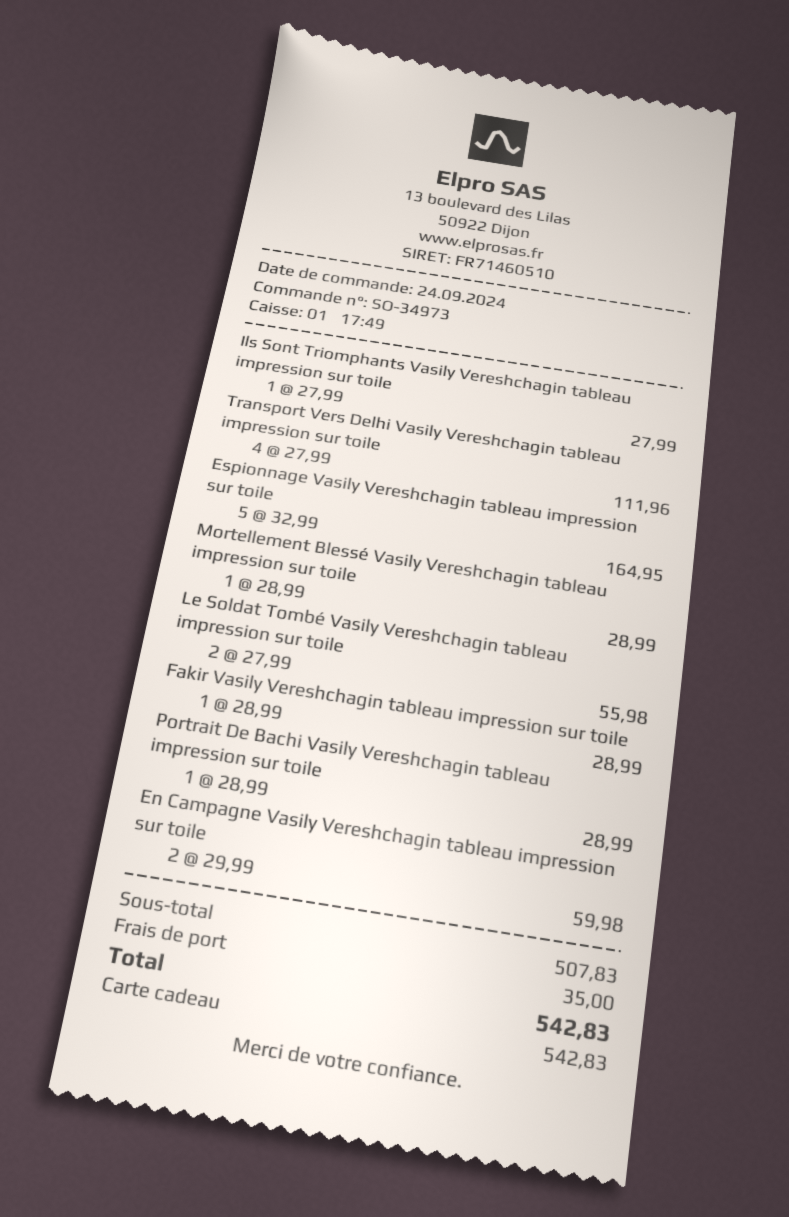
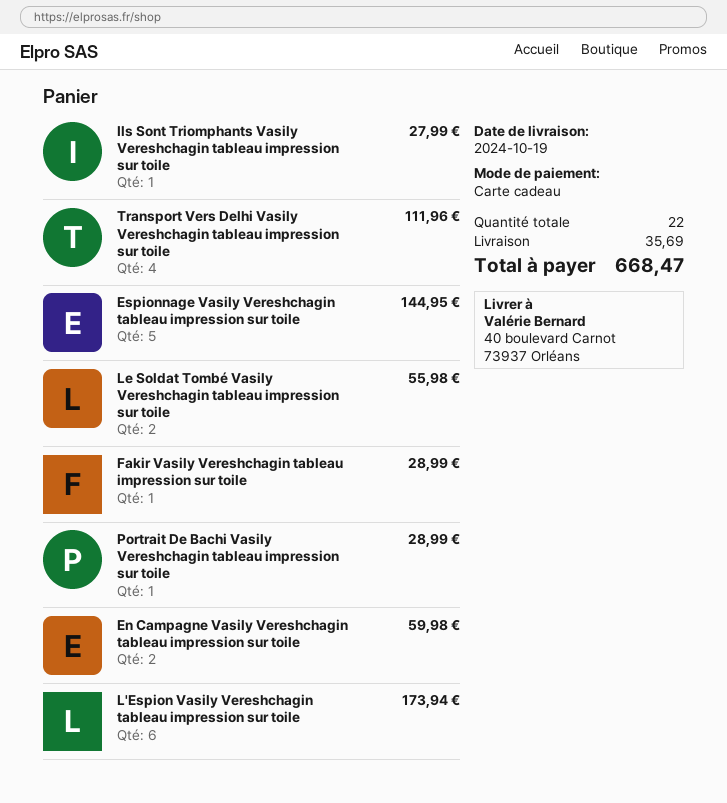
Espionnage Vasily Vereshchagin tableau impression sur toile: 5 for 164.95 -> 5 for 144.95
Mortellement Blessé Vasily Vereshchagin tableau impression sur toile: 1 for 28.99 -> none
L'Espion Vasily Vereshchagin tableau impression sur toile: none -> 6 for 173.94
shipping: 35.00 -> 35.69
total: 542.83 -> 668.47

